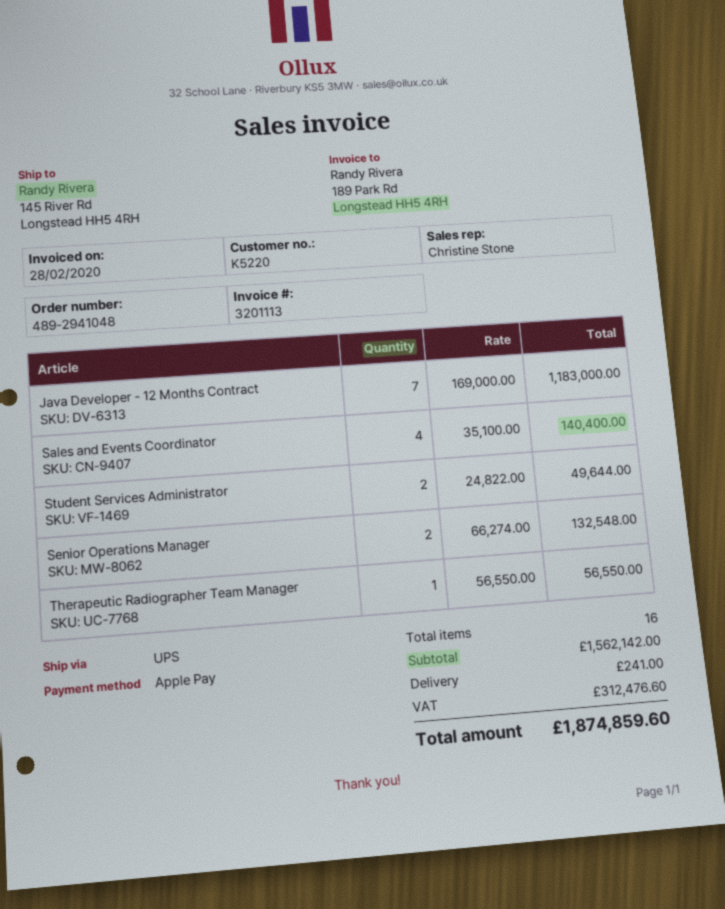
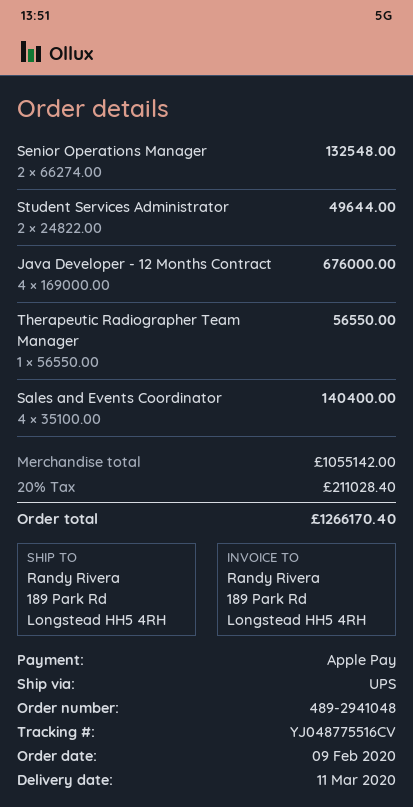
ship to: 145 River Rd, Longstead HH5 4RH -> 189 Park Rd, Longstead HH5 4RH
Java Developer - 12 Months Contract: 7 x 169000.00 = 1183000.00 -> 4 x 169000.00 = 676000.00
subtotal: 1562142.00 -> 1055142.00
shipping: 241.00 -> none
tax: 312476.60 -> 211028.40
total: 1874859.60 -> 1266170.40

